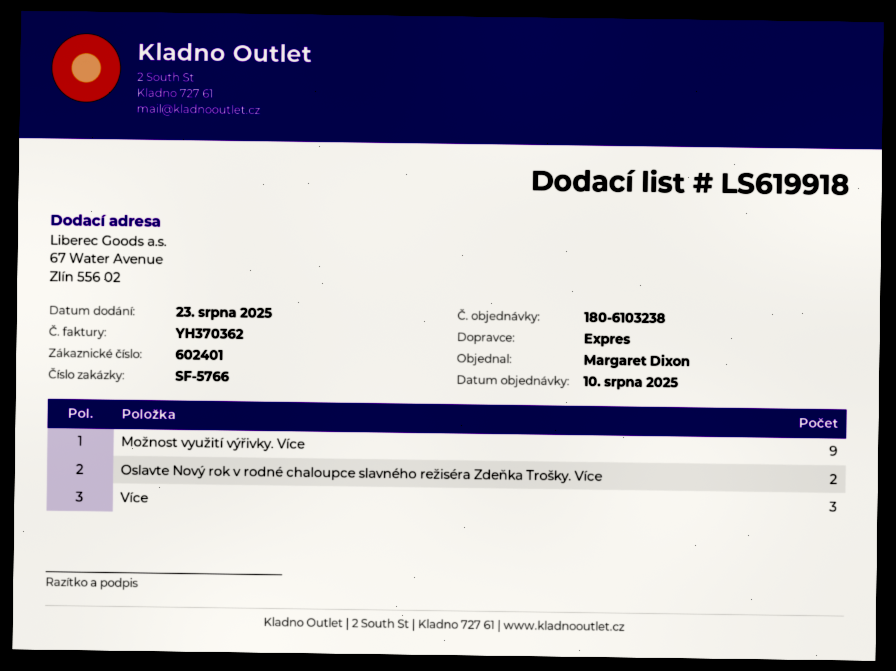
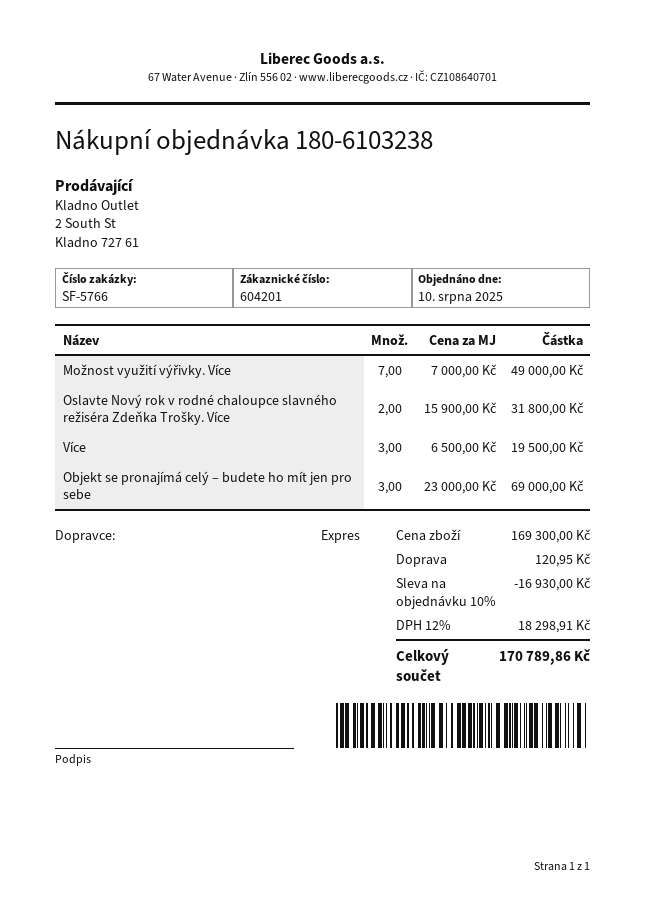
customer number: 602401 -> 604201
Možnost využití výřivky. Více: 9 -> 7
Objekt se pronajímá celý – budete ho mít jen pro sebe: none -> 3

